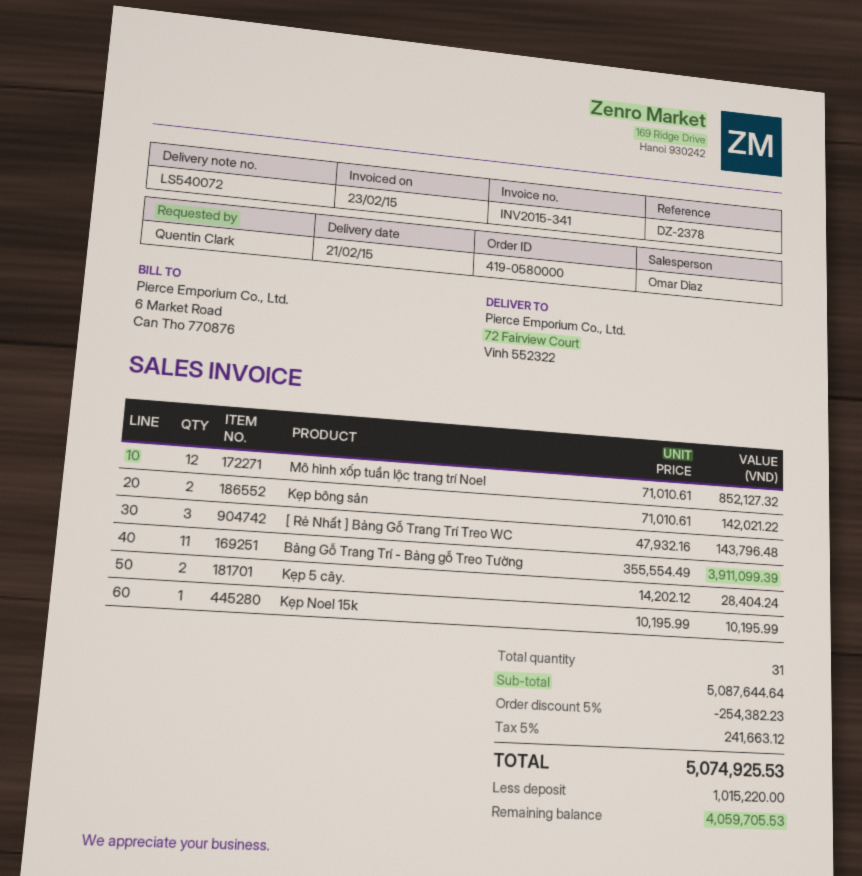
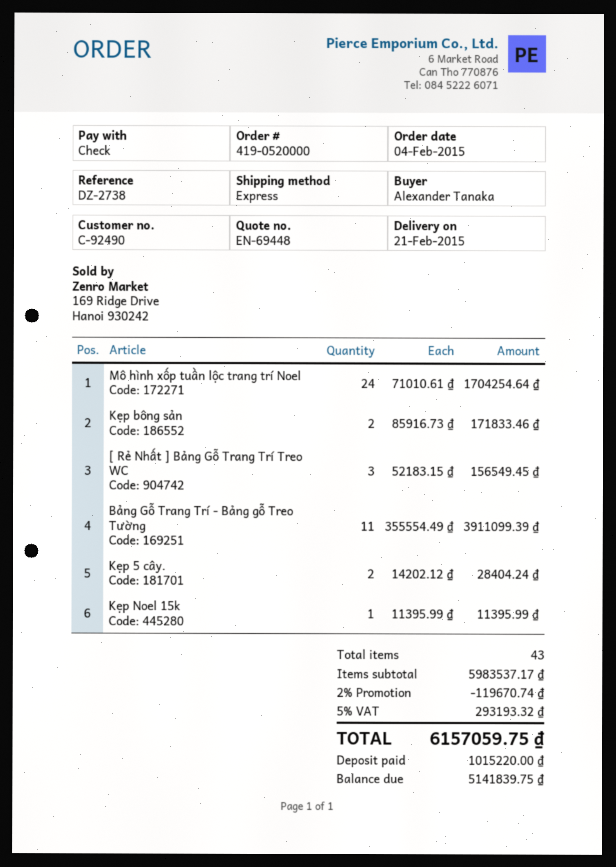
order number: 419-0580000 -> 419-0520000
reference: DZ-2378 -> DZ-2738
ordered by: Quentin Clark -> Alexander Tanaka
Mô hình xốp tuần lộc trang trí Noel: 12 x 71010.61 = 852127.32 -> 24 x 71010.61 = 1704254.64
Kẹp bông sản: 2 x 71010.61 = 142021.22 -> 2 x 85916.73 = 171833.46
[ Rẻ Nhất ] Bảng Gỗ Trang Trí Treo WC: 3 x 47932.16 = 143796.48 -> 3 x 52183.15 = 156549.45
Kẹp Noel 15k: 1 x 10195.99 = 10195.99 -> 1 x 11395.99 = 11395.99
total quantity: 31 -> 43
subtotal: 5087644.64 -> 5983537.17
discount: 5% = 254382.23 -> 2% = 119670.74
tax: 5% = 241663.12 -> 5% = 293193.32
total: 5074925.53 -> 6157059.75
balance: 4059705.53 -> 5141839.75

